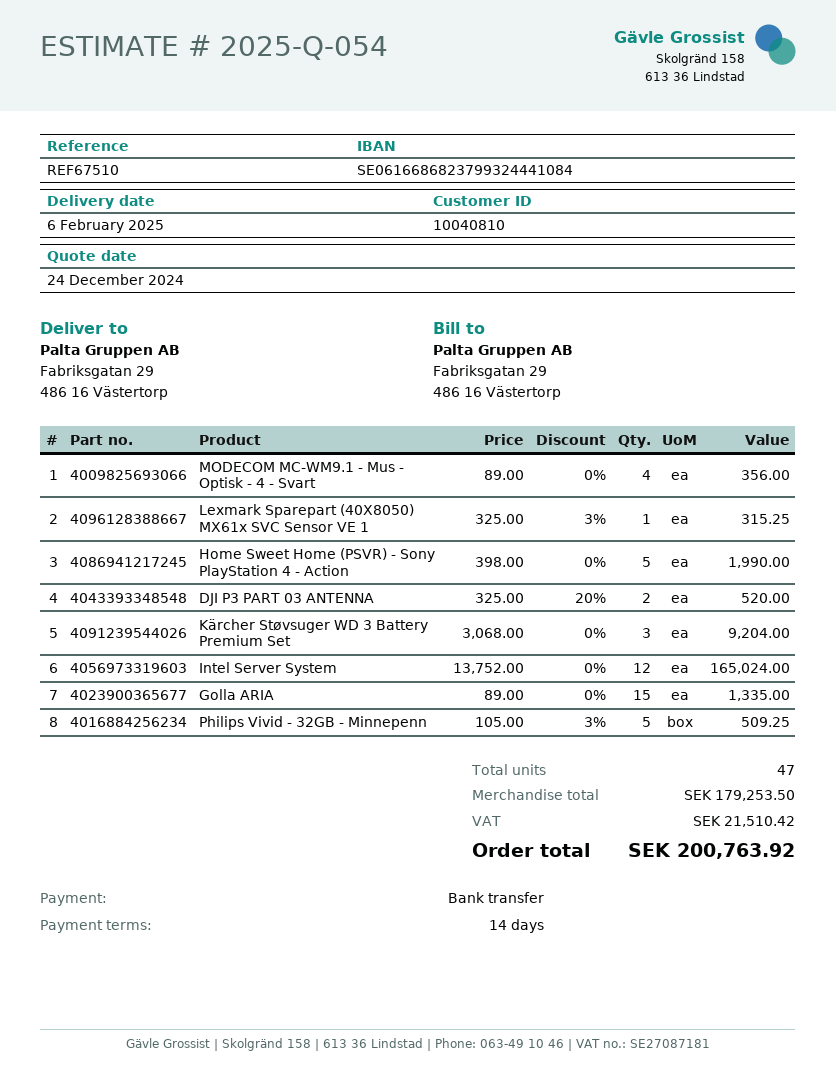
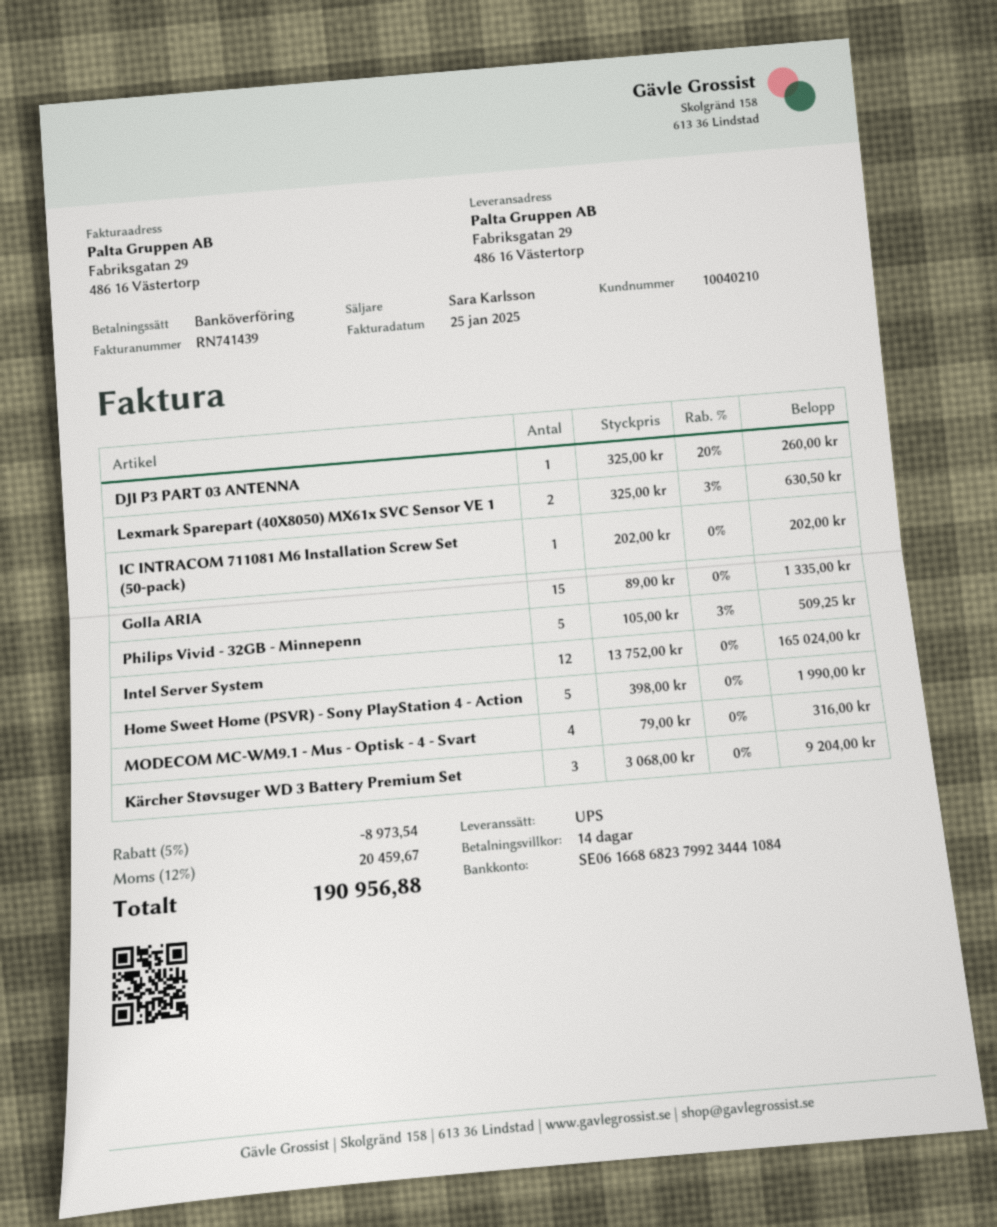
customer number: 10040810 -> 10040210
bank account: SE0616686823799324441084 -> SE0616686823799234441084
MODECOM MC-WM9.1 - Mus - Optisk - 4 - Svart: 4 x 89.00 = 356.00 -> 4 x 79.00 = 316.00
Lexmark Sparepart (40X8050) MX61x SVC Sensor VE 1: 1 x 325.00 - 3% = 315.25 -> 2 x 325.00 - 3% = 630.50
DJI P3 PART 03 ANTENNA: 2 x 325.00 - 20% = 520.00 -> 1 x 325.00 - 20% = 260.00
IC INTRACOM 711081 M6 Installation Screw Set (50-pack): none -> 1 x 202.00 = 202.00
discount: none -> 5% = 8973.54
tax: 21510.42 -> 20459.67
total: 200763.92 -> 190956.88

